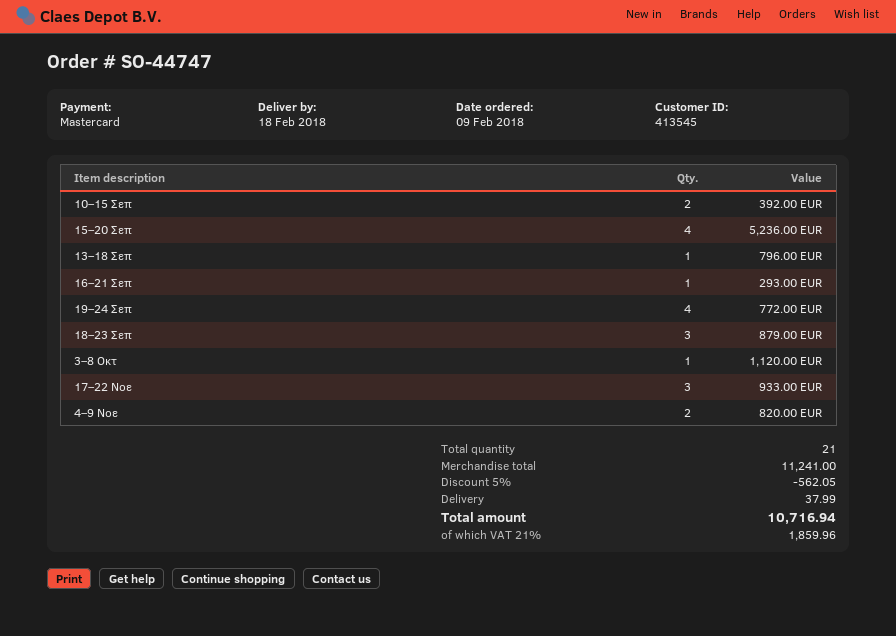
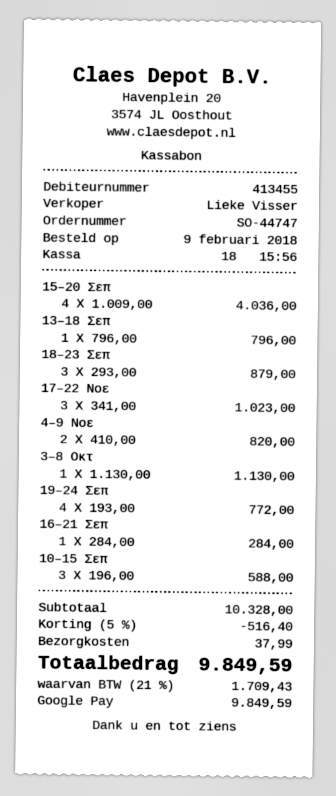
customer number: 413545 -> 413455
payment method: Mastercard -> Google Pay
10–15 Σεπ: 2 for 392.00 -> 3 for 588.00
15–20 Σεπ: 4 for 5236.00 -> 4 for 4036.00
16–21 Σεπ: 1 for 293.00 -> 1 for 284.00
3–8 Οκτ: 1 for 1120.00 -> 1 for 1130.00
17–22 Νοε: 3 for 933.00 -> 3 for 1023.00
subtotal: 11241.00 -> 10328.00
discount: 5% = 562.05 -> 5% = 516.40
tax: 21% = 1859.96 -> 21% = 1709.43
total: 10716.94 -> 9849.59

